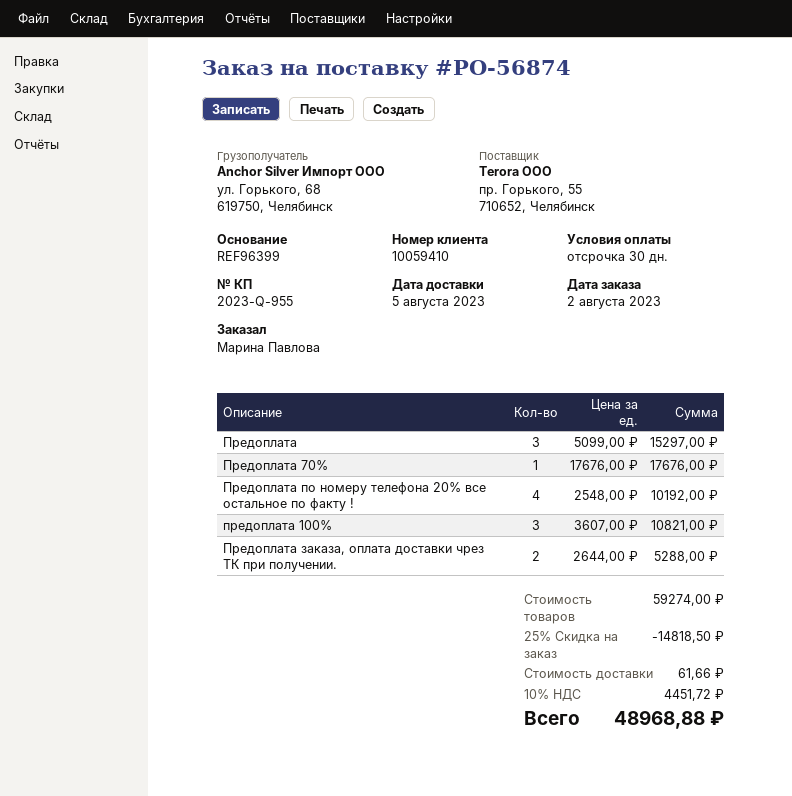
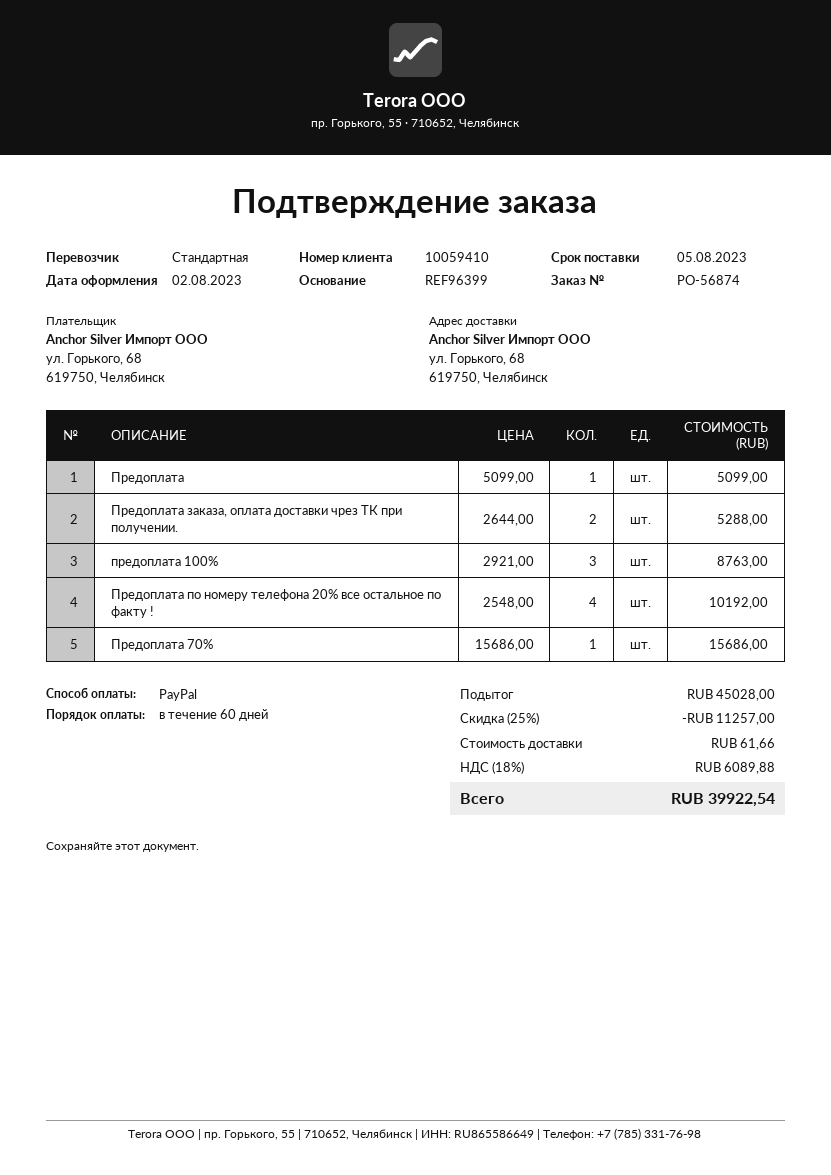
payment terms: 30 days -> 60 days
Предоплата: 3 x 5099.00 = 15297.00 -> 1 x 5099.00 = 5099.00
Предоплата 70%: 1 x 17676.00 = 17676.00 -> 1 x 15686.00 = 15686.00
предоплата 100%: 3 x 3607.00 = 10821.00 -> 3 x 2921.00 = 8763.00
subtotal: 59274.00 -> 45028.00
discount: 25% = 14818.50 -> 25% = 11257.00
tax: 10% = 4451.72 -> 18% = 6089.88
total: 48968.88 -> 39922.54

